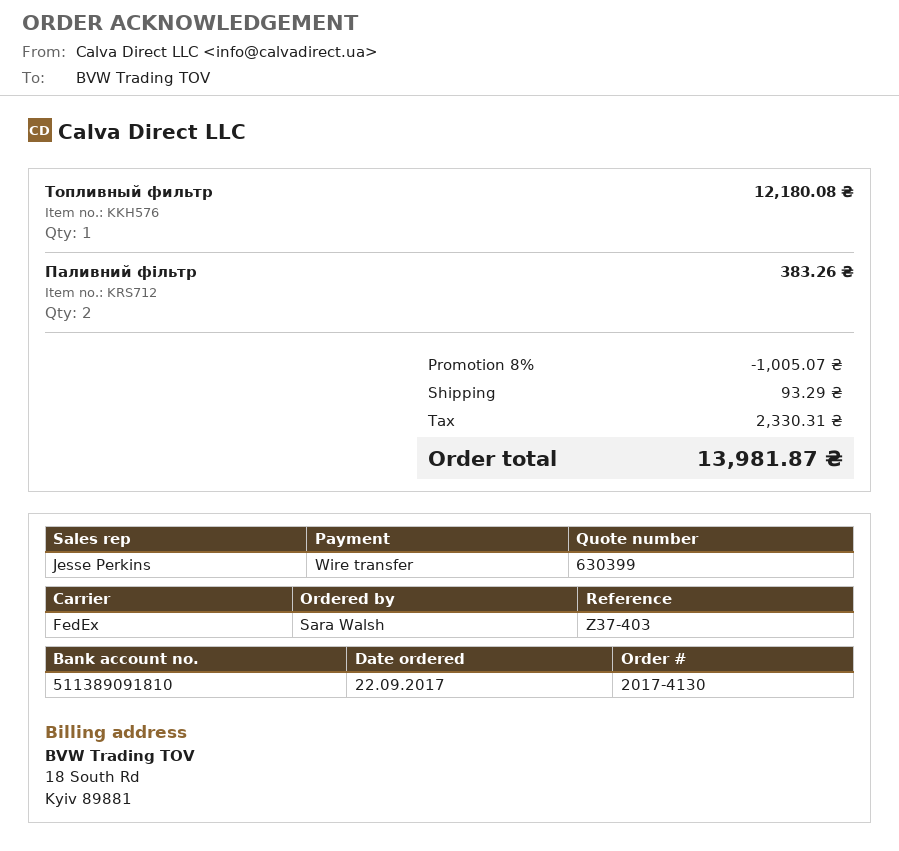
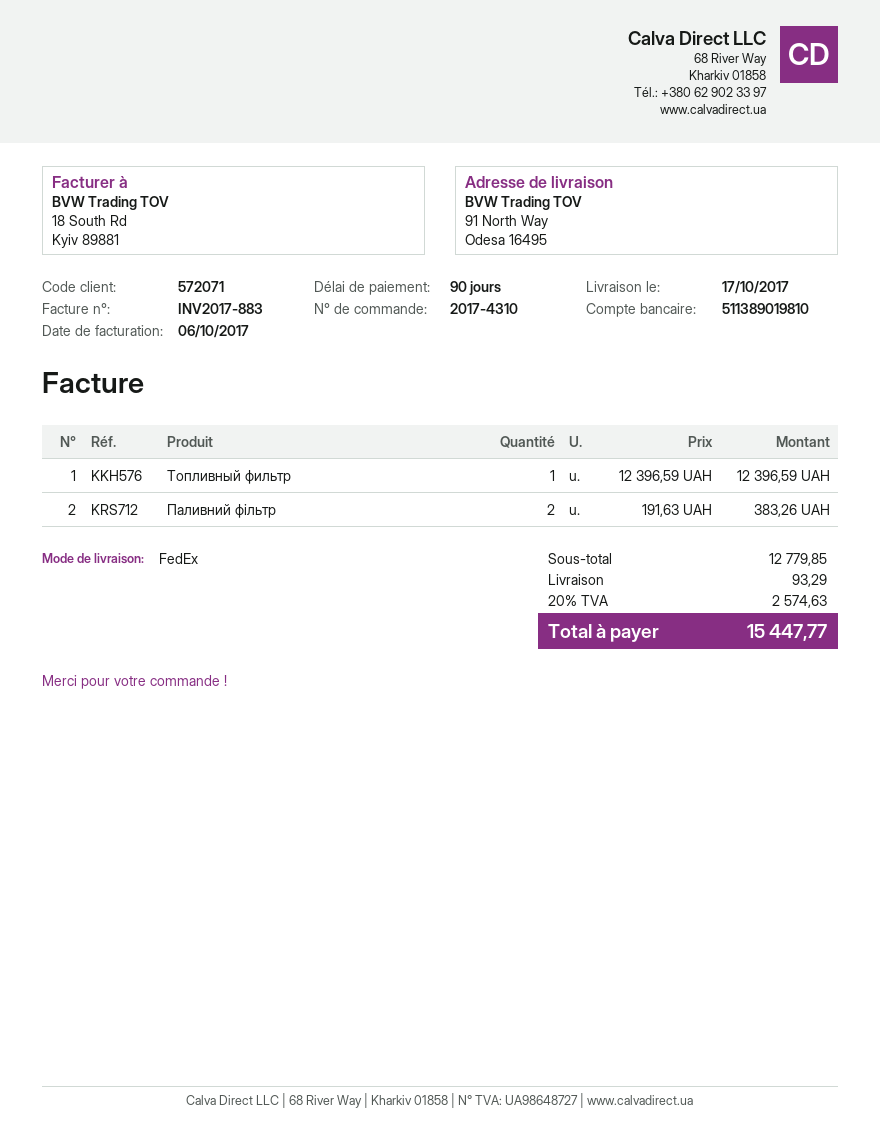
order number: 2017-4130 -> 2017-4310
bank account: 511389091810 -> 511389019810
Топливный фильтр: 1 for 12180.08 -> 1 for 12396.59
discount: 8% = 1005.07 -> none
tax: 2330.31 -> 2574.63
total: 13981.87 -> 15447.77

